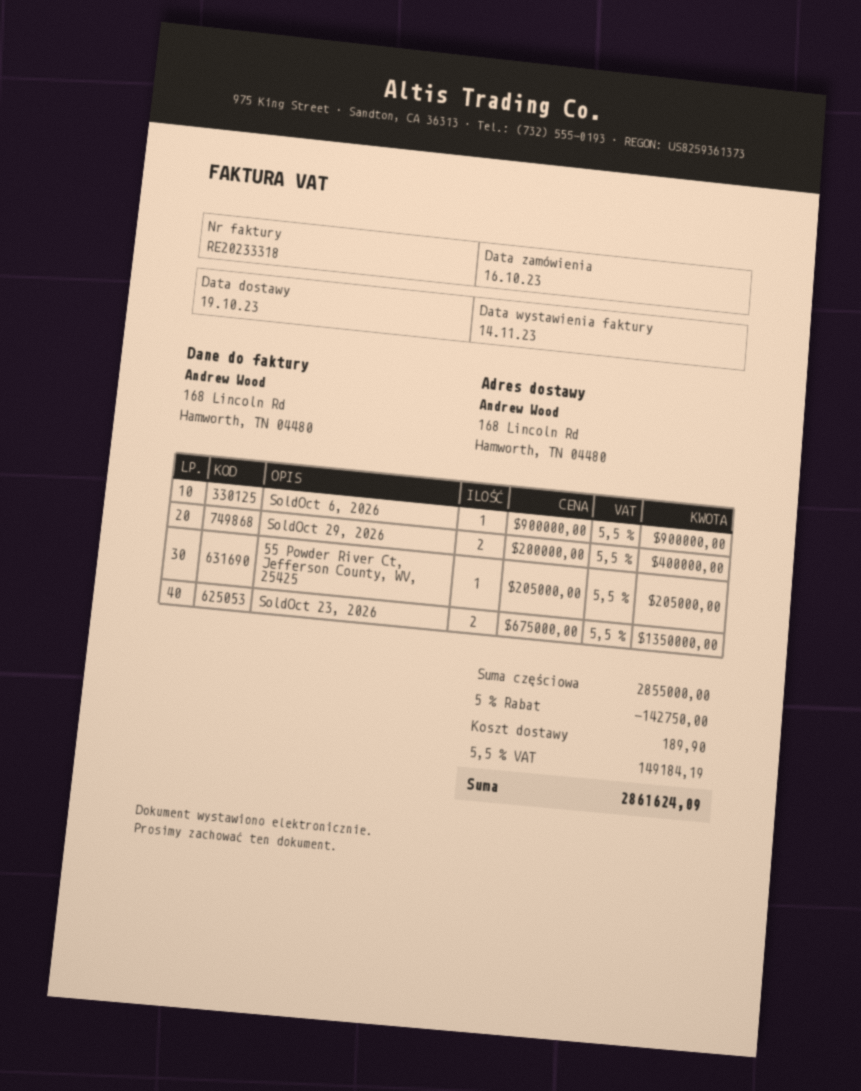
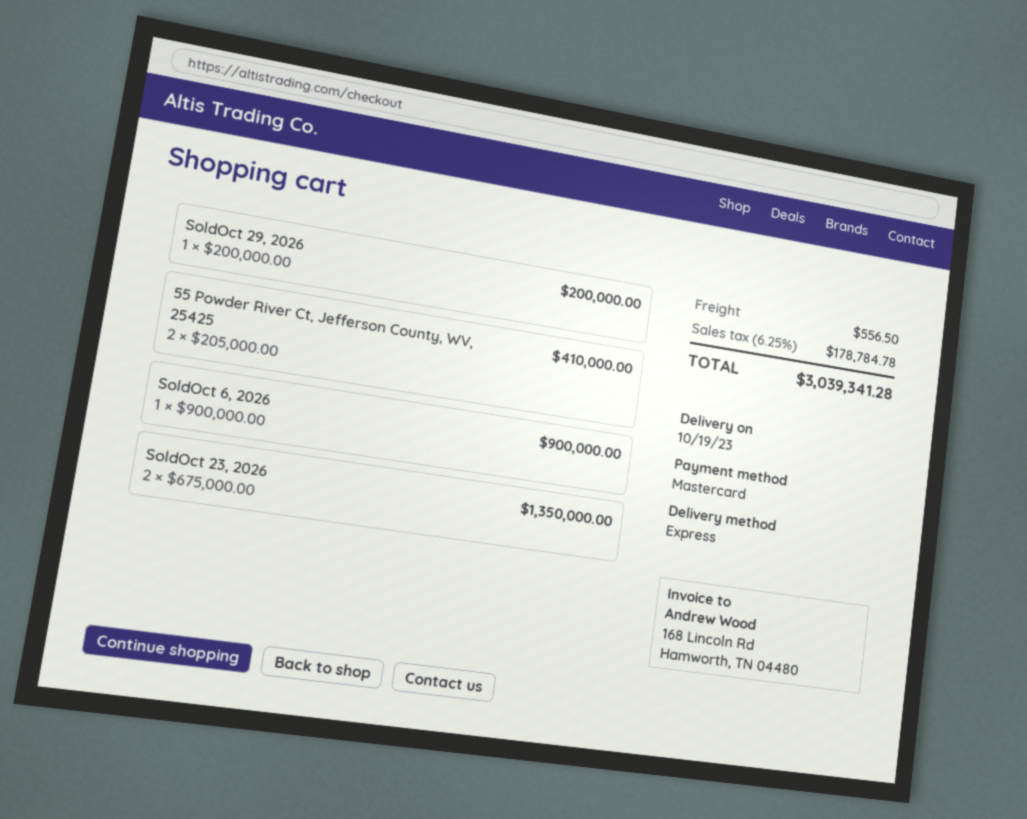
SoldOct 29, 2026: 2 x 200000.00 = 400000.00 -> 1 x 200000.00 = 200000.00
55 Powder River Ct, Jefferson County, WV, 25425: 1 x 205000.00 = 205000.00 -> 2 x 205000.00 = 410000.00
discount: 5% = 142750.00 -> none
shipping: 189.90 -> 556.50
tax: 5.5% = 149184.19 -> 6.25% = 178784.78
total: 2861624.09 -> 3039341.28

